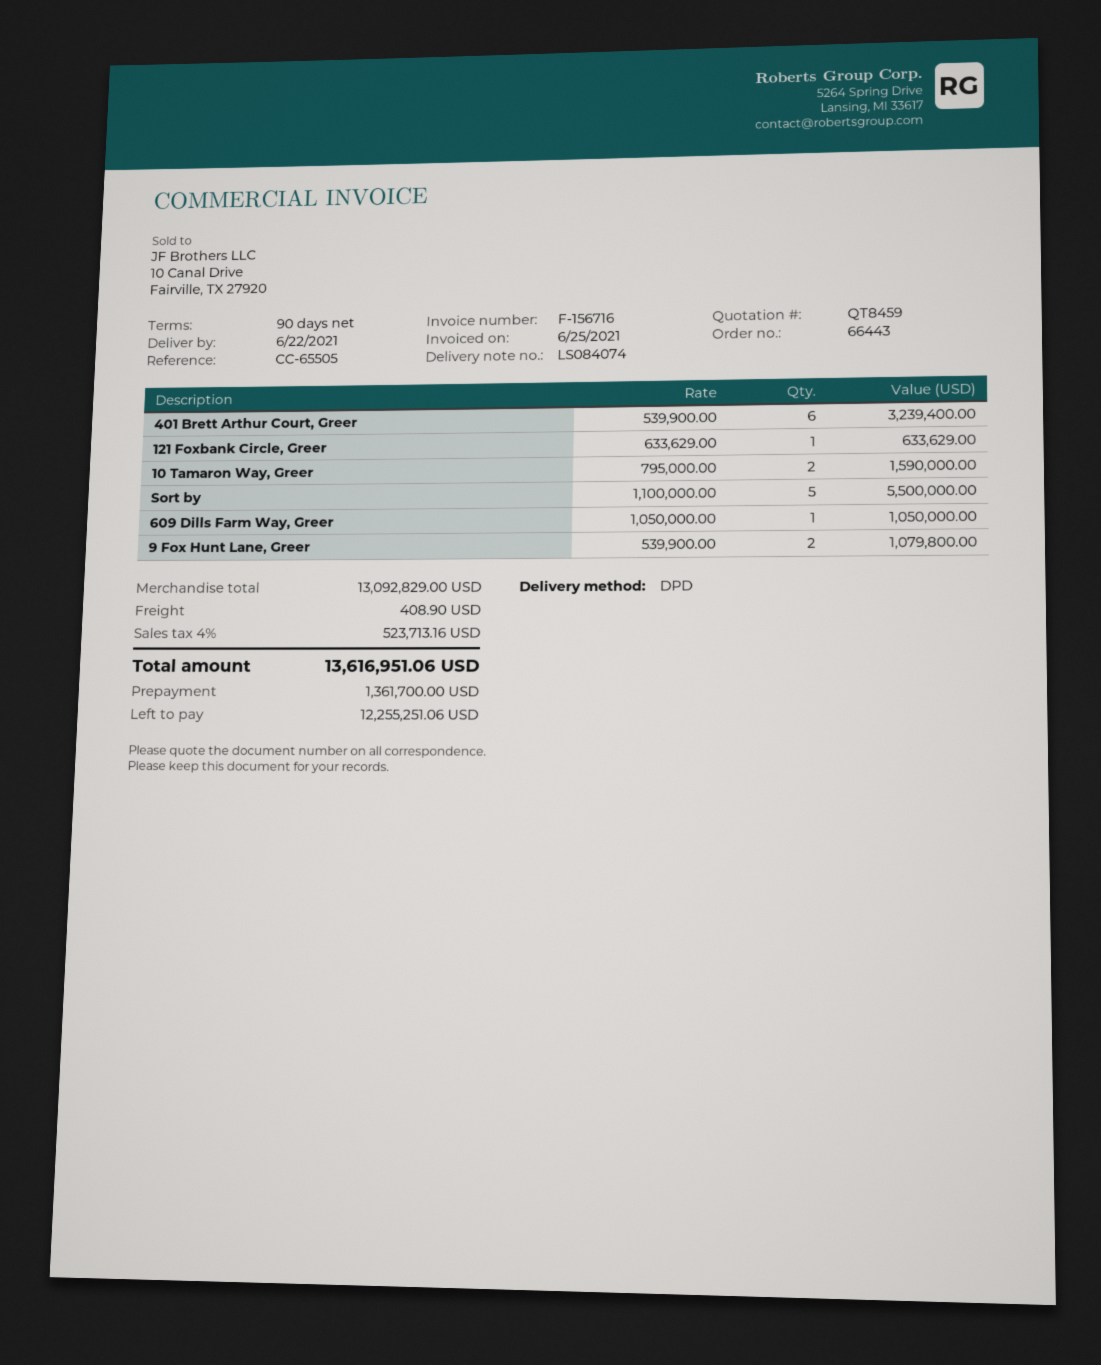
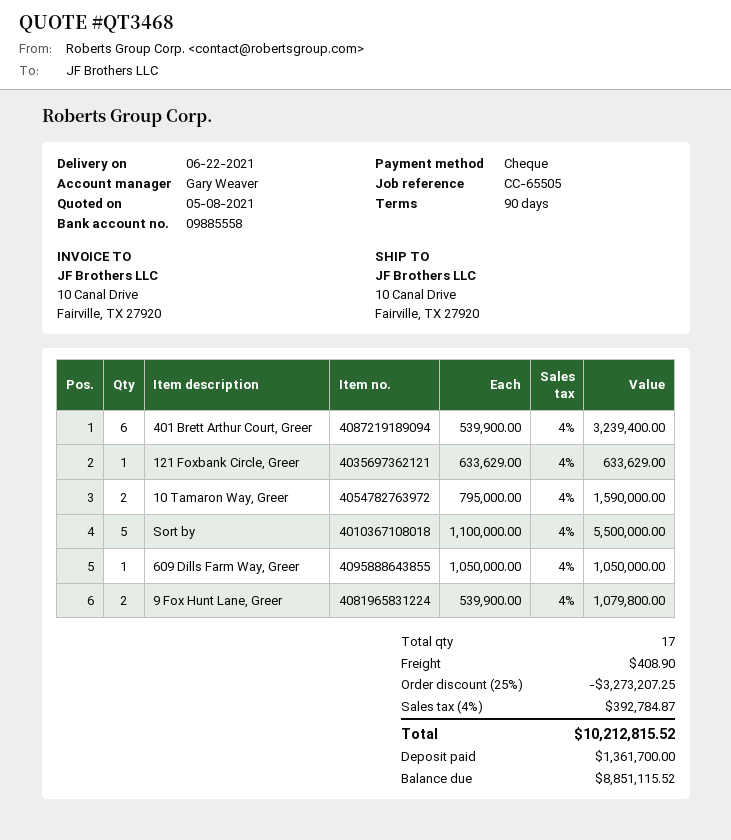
quote number: QT8459 -> QT3468
discount: none -> 25% = 3273207.25
tax: 4% = 523713.16 -> 4% = 392784.87
total: 13616951.06 -> 10212815.52
balance: 12255251.06 -> 8851115.52

